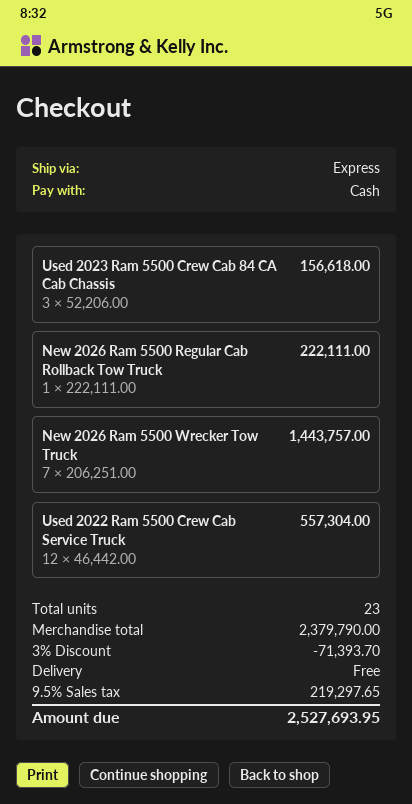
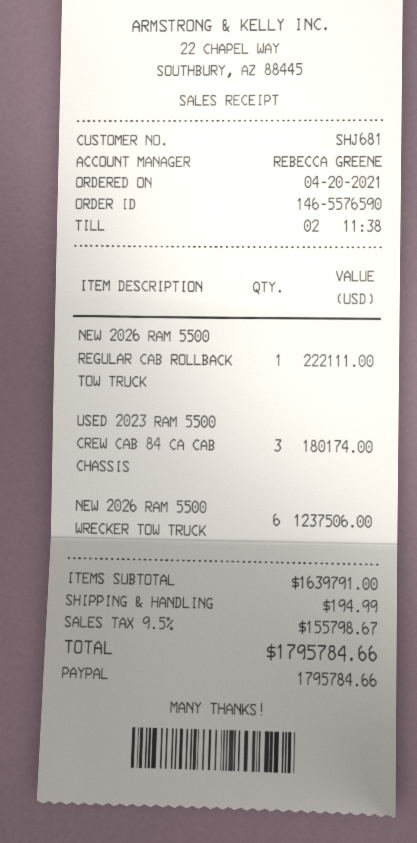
payment method: cash -> PayPal
Used 2023 Ram 5500 Crew Cab 84 CA Cab Chassis: 3 for 156618.00 -> 3 for 180174.00
New 2026 Ram 5500 Wrecker Tow Truck: 7 for 1443757.00 -> 6 for 1237506.00
Used 2022 Ram 5500 Crew Cab Service Truck: 12 for 557304.00 -> none
subtotal: 2379790.00 -> 1639791.00
discount: 3% = 71393.70 -> none
shipping: 0.00 -> 194.99
tax: 9.5% = 219297.65 -> 9.5% = 155798.67
total: 2527693.95 -> 1795784.66

